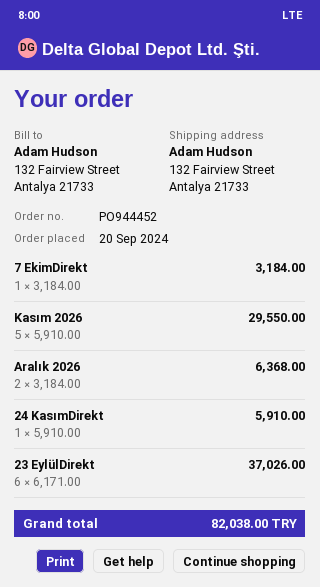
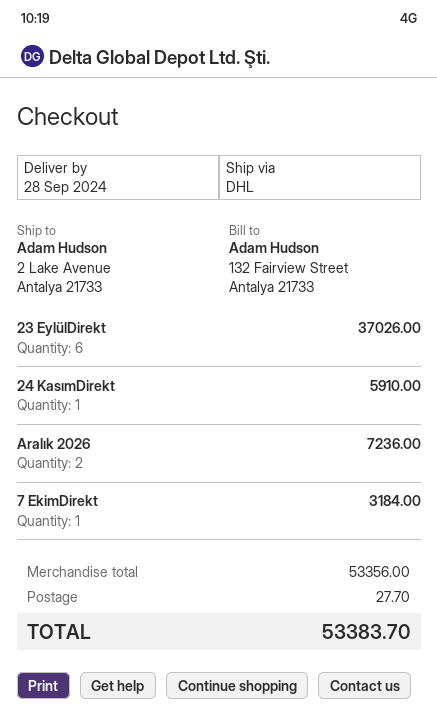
ship to: 132 Fairview Street, Antalya 21733 -> 2 Lake Avenue, Antalya 21733
Kasım 2026: 5 for 29550.00 -> none
Aralık 2026: 2 for 6368.00 -> 2 for 7236.00
shipping: none -> 27.70
total: 82038.00 -> 53383.70

